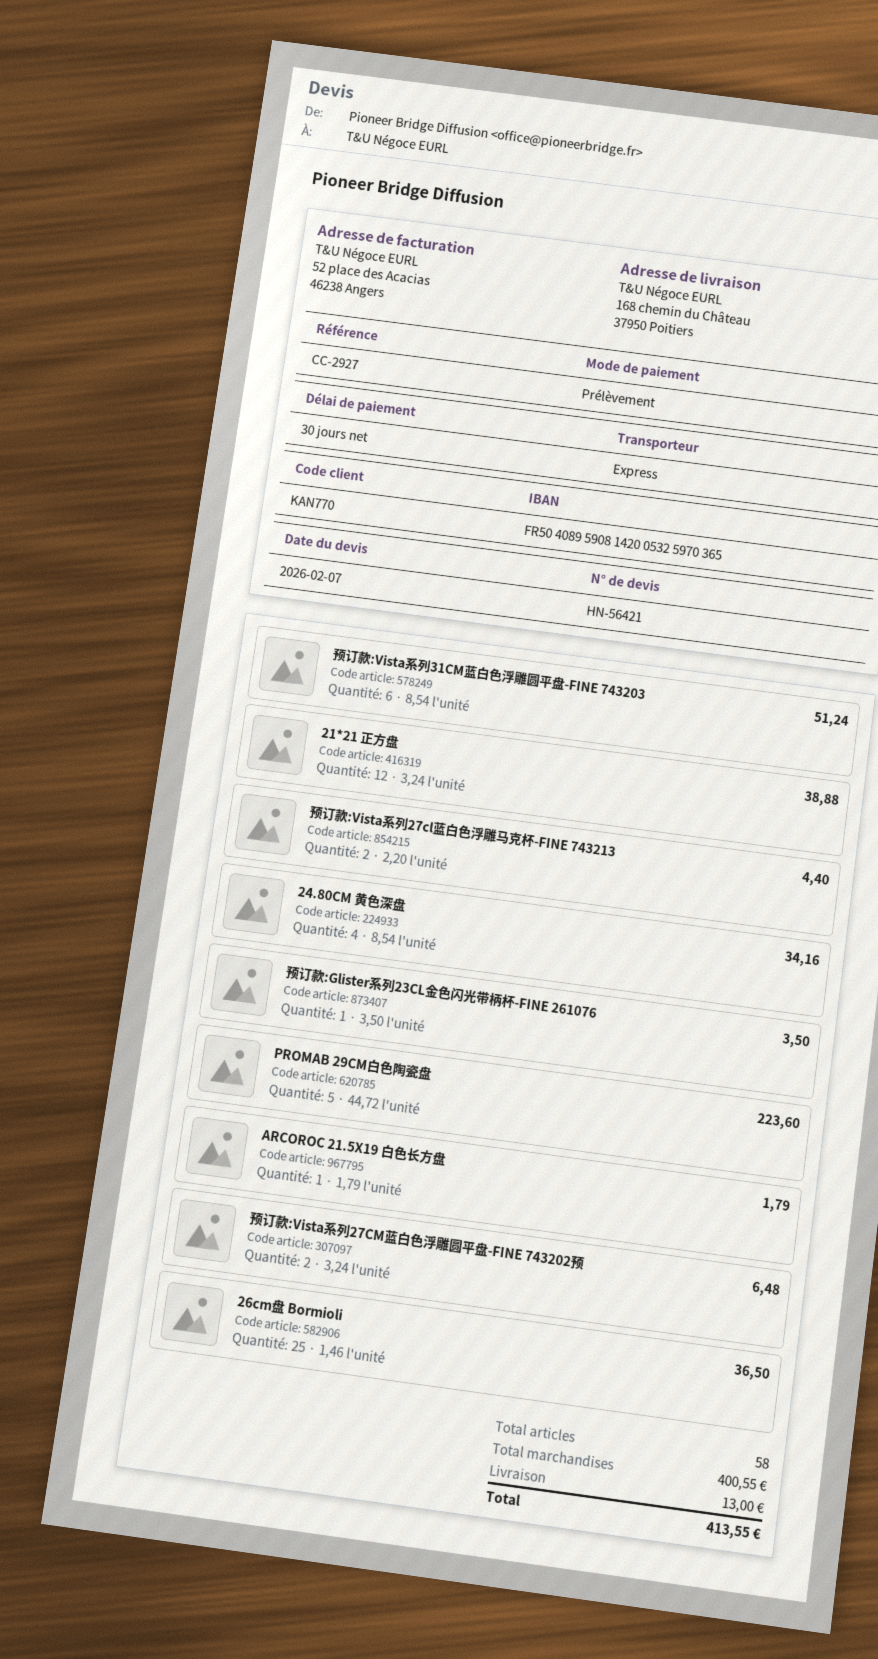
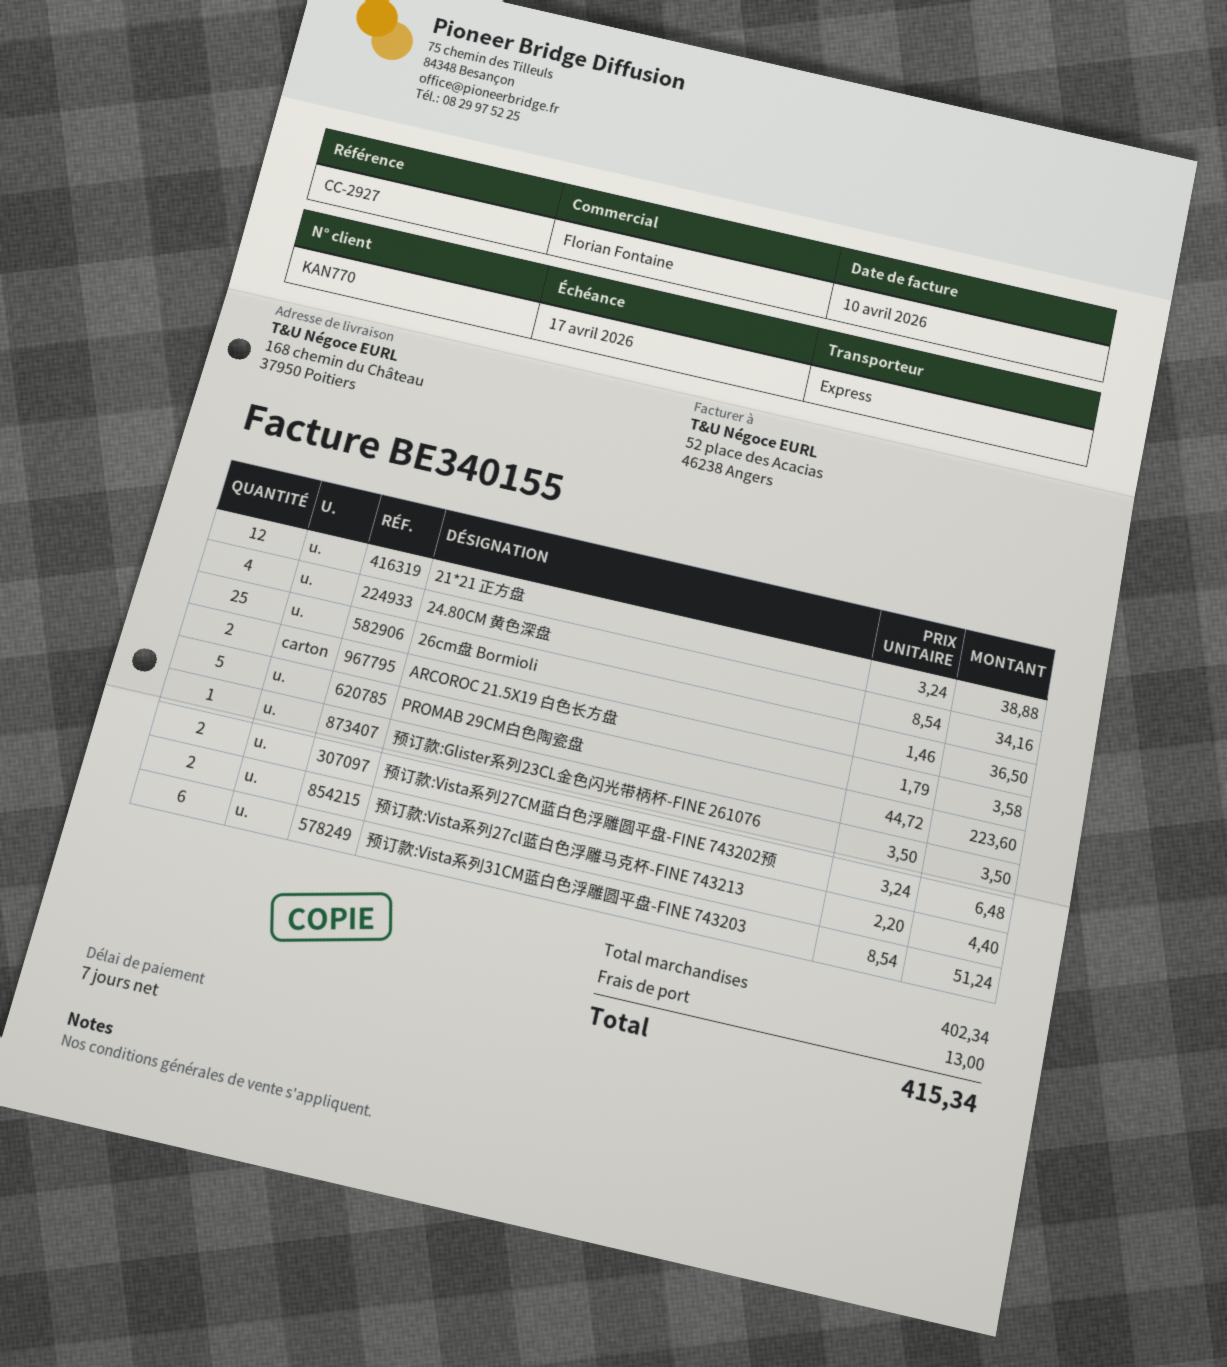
payment terms: 30 days -> 7 days
ARCOROC 21.5X19 白色长方盘: 1 x 1.79 = 1.79 -> 2 x 1.79 = 3.58
subtotal: 400.55 -> 402.34
total: 413.55 -> 415.34

